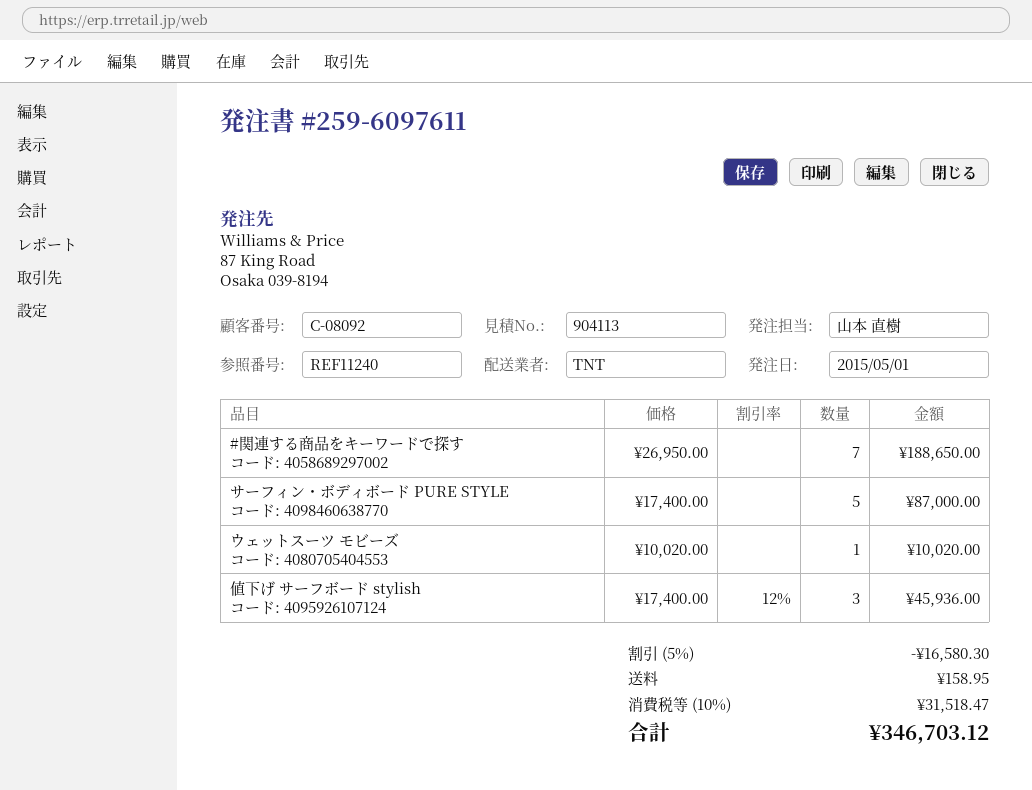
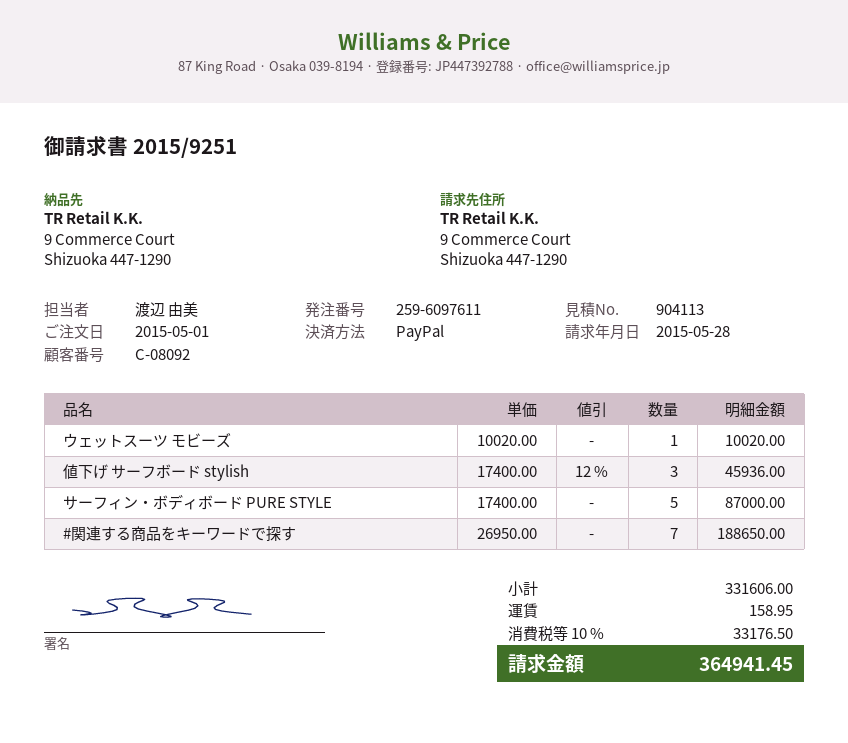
discount: 5% = 16580.30 -> none
tax: 10% = 31518.47 -> 10% = 33176.50
total: 346703.12 -> 364941.45

